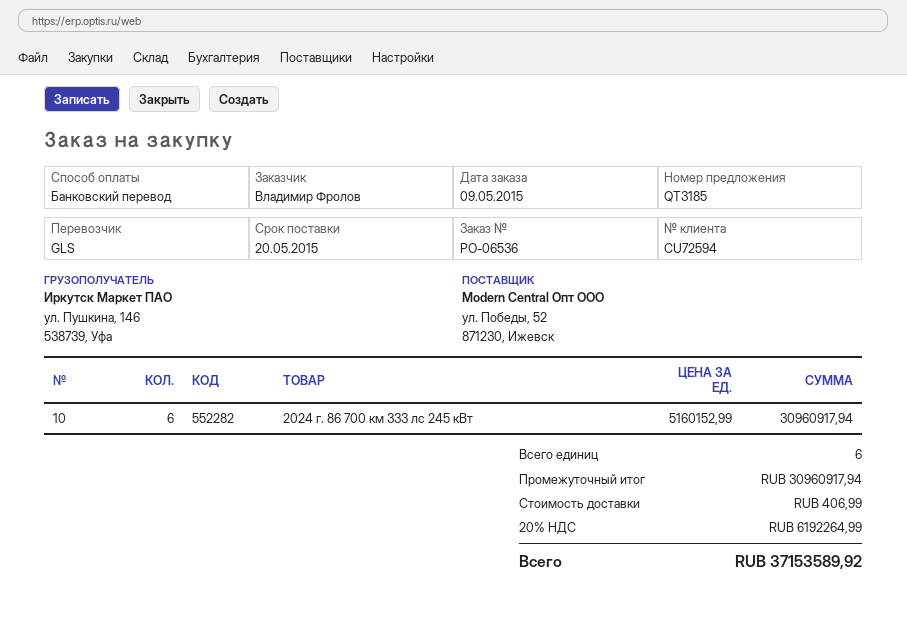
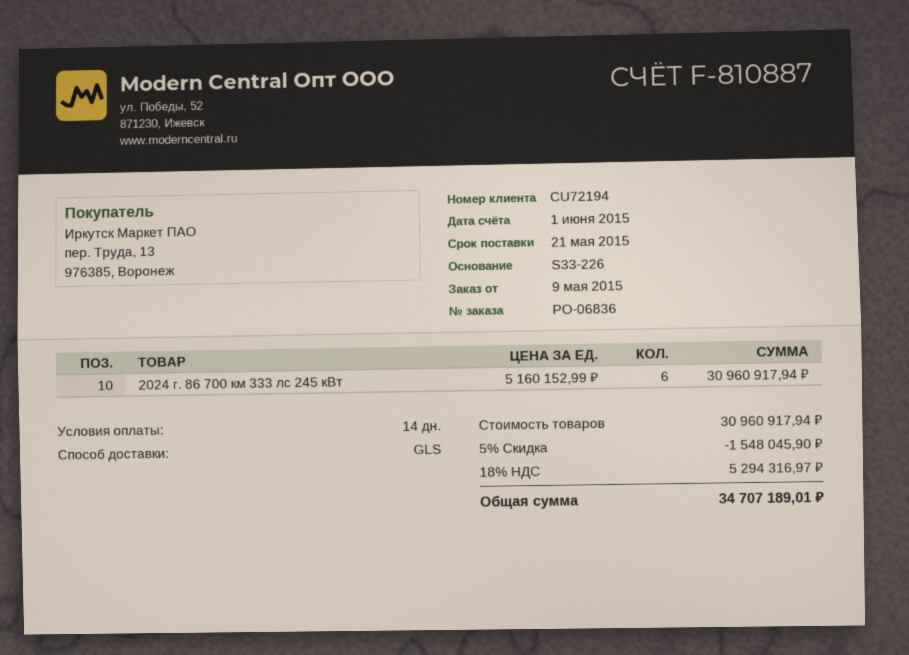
order number: PO-06536 -> PO-06836
delivery date: 2015-05-20 -> 2015-05-21
customer number: CU72594 -> CU72194
discount: none -> 5% = 1548045.90
shipping: 406.99 -> none
tax: 20% = 6192264.99 -> 18% = 5294316.97
total: 37153589.92 -> 34707189.01

